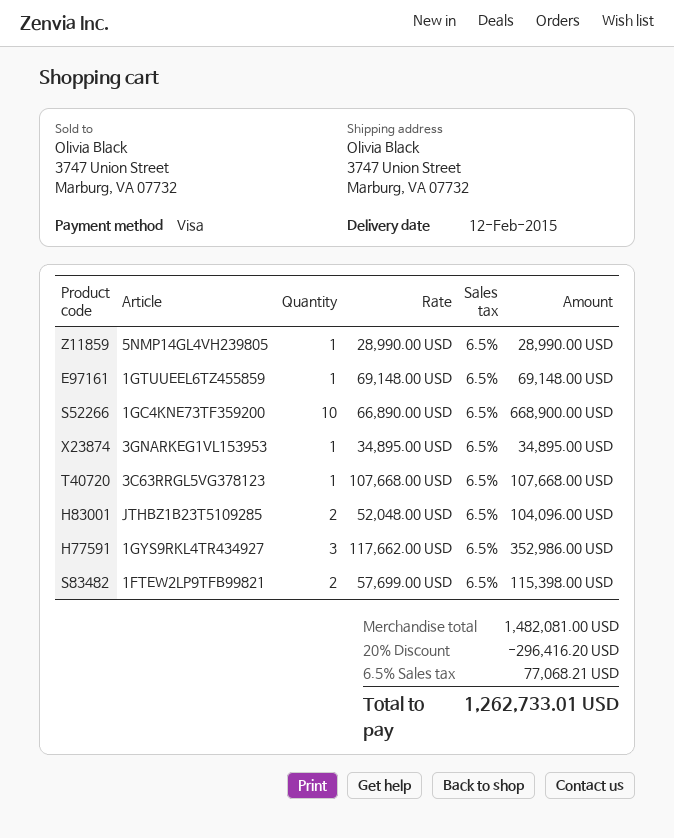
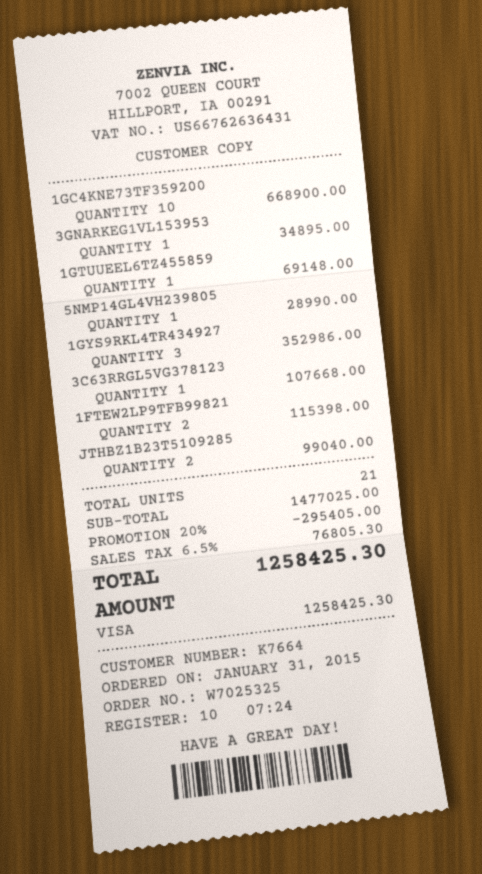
JTHBZ1B23T5109285: 2 for 104096.00 -> 2 for 99040.00
subtotal: 1482081.00 -> 1477025.00
discount: 20% = 296416.20 -> 20% = 295405.00
tax: 6.5% = 77068.21 -> 6.5% = 76805.30
total: 1262733.01 -> 1258425.30

